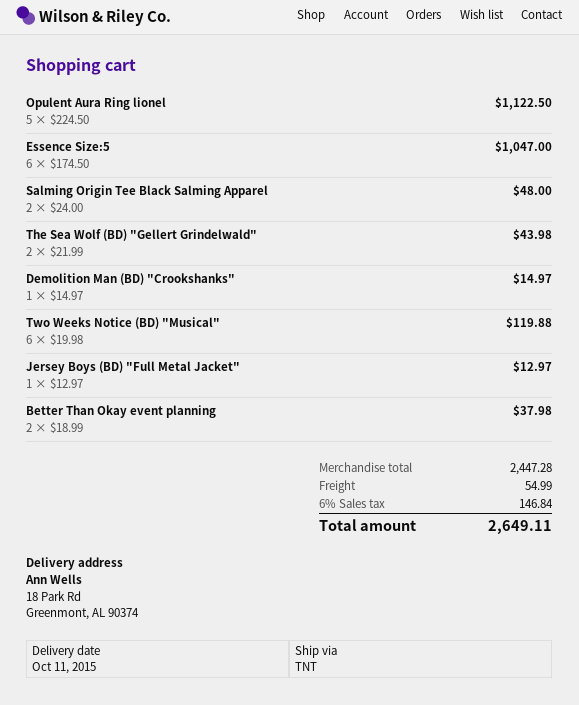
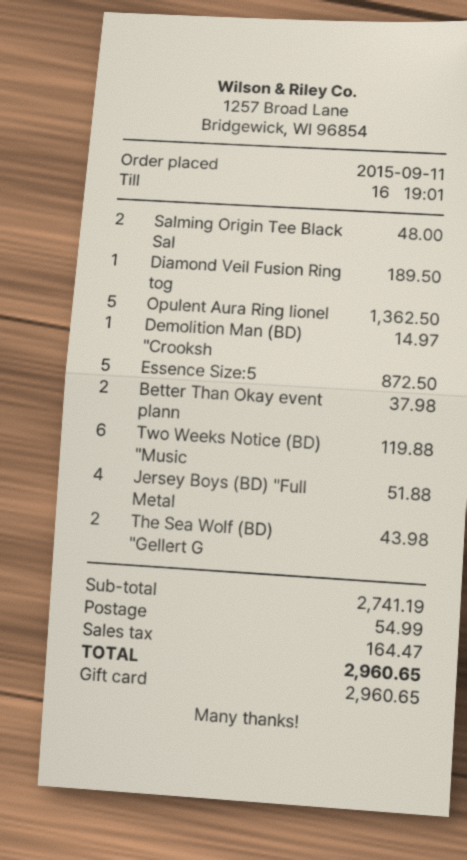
Opulent Aura Ring lionel: 5 for 1122.50 -> 5 for 1362.50
Essence Size:5: 6 for 1047.00 -> 5 for 872.50
Jersey Boys (BD) "Full Metal Jacket": 1 for 12.97 -> 4 for 51.88
Diamond Veil Fusion Ring tog: none -> 1 for 189.50
subtotal: 2447.28 -> 2741.19
tax: 146.84 -> 164.47
total: 2649.11 -> 2960.65

